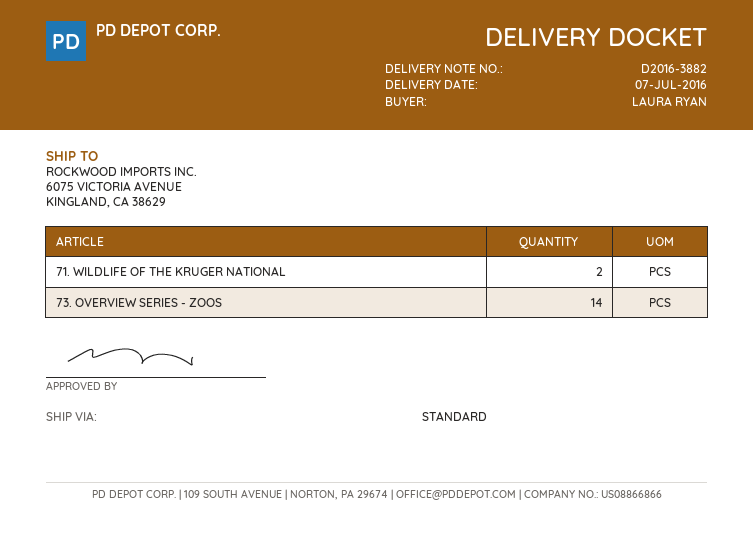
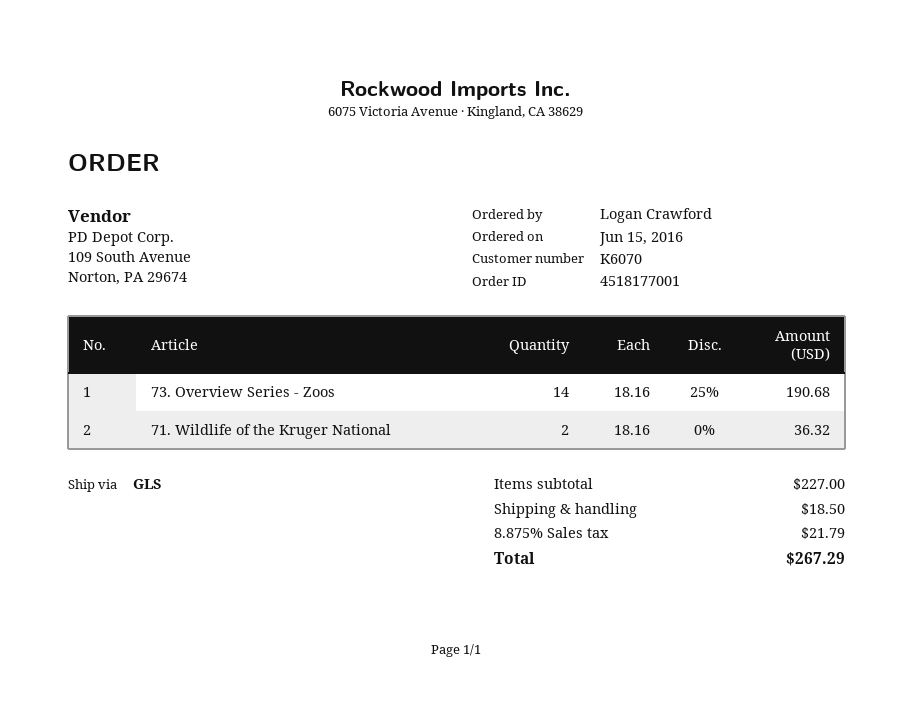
ordered by: LAURA RYAN -> Logan Crawford
shipping method: standard -> GLS

